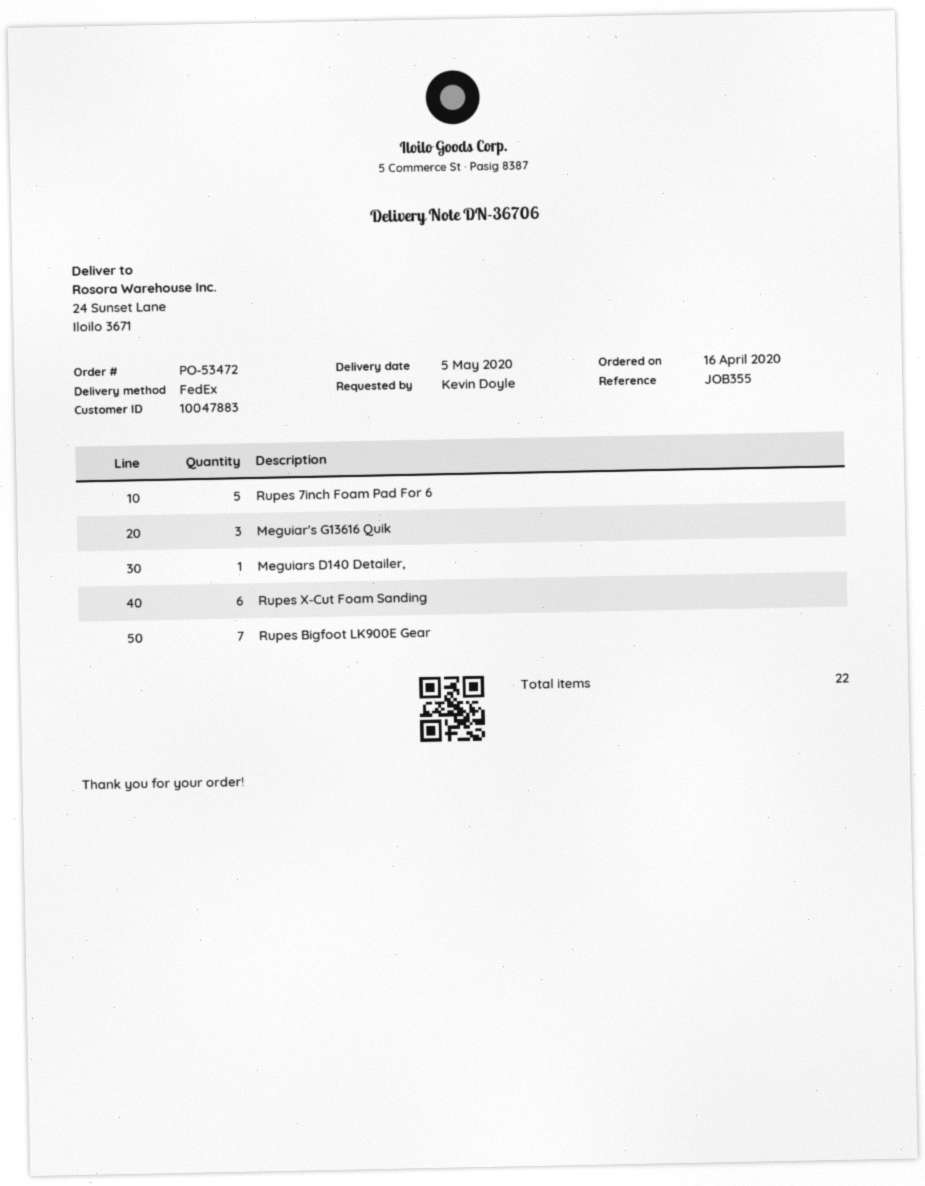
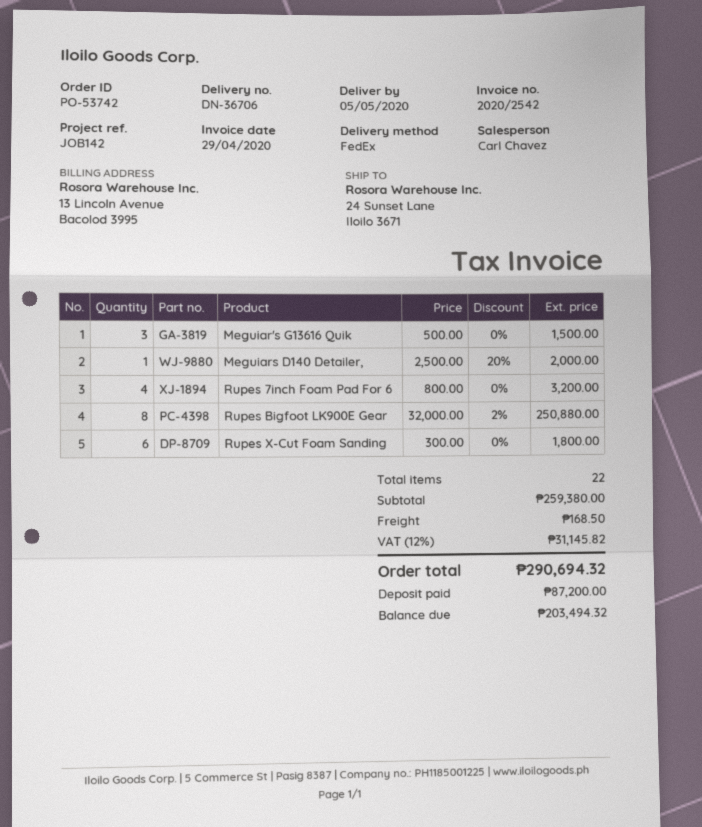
order number: PO-53472 -> PO-53742
reference: JOB355 -> JOB142
Rupes 7inch Foam Pad For 6: 5 -> 4
Rupes Bigfoot LK900E Gear: 7 -> 8

